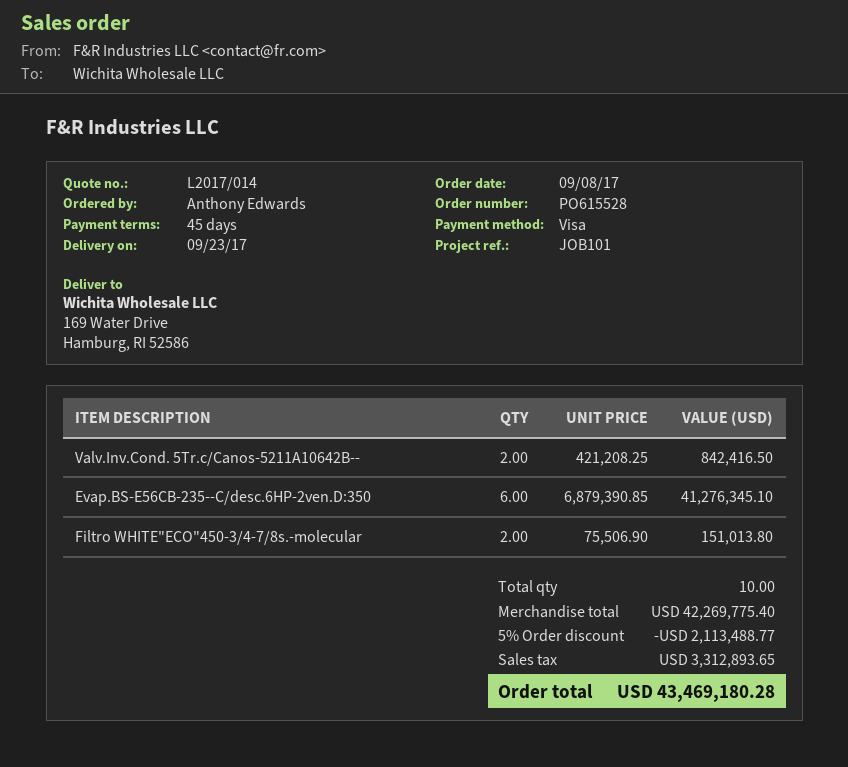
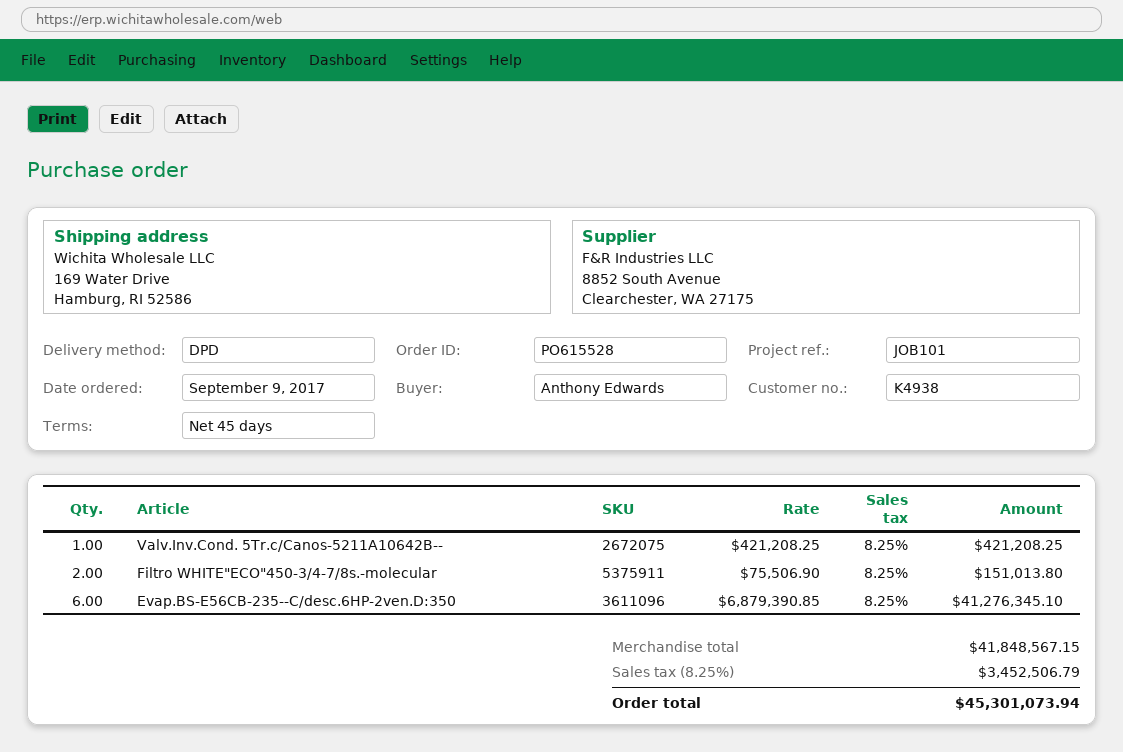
order date: 2017-09-08 -> 2017-09-09
Valv.Inv.Cond. 5Tr.c/Canos-5211A10642B--: 2 x 421208.25 = 842416.50 -> 1 x 421208.25 = 421208.25
subtotal: 42269775.40 -> 41848567.15
discount: 5% = 2113488.77 -> none
tax: 3312893.65 -> 3452506.79
total: 43469180.28 -> 45301073.94

